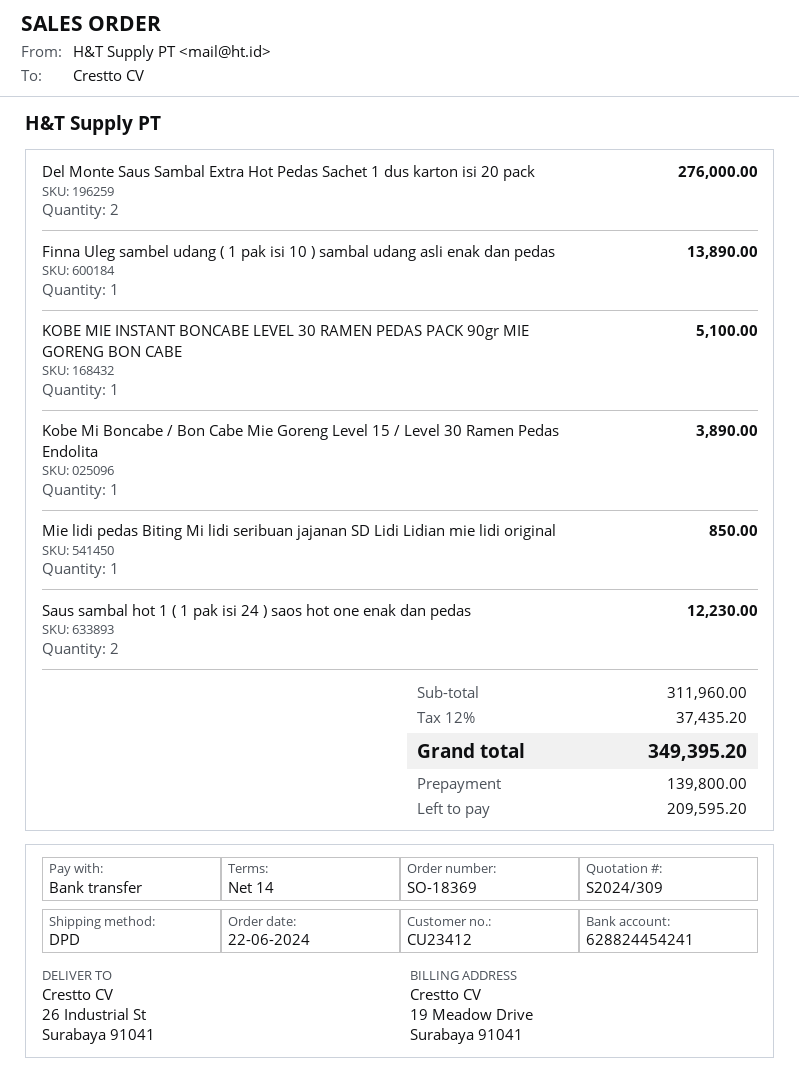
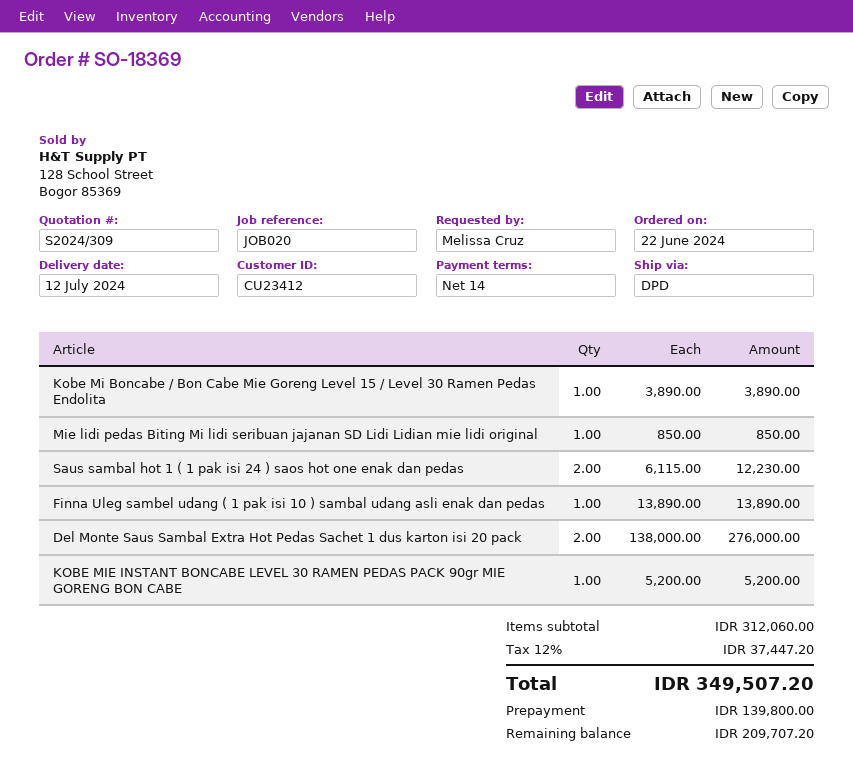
KOBE MIE INSTANT BONCABE LEVEL 30 RAMEN PEDAS PACK 90gr MIE GORENG BON CABE: 1 for 5100.00 -> 1 for 5200.00
subtotal: 311960.00 -> 312060.00
tax: 12% = 37435.20 -> 12% = 37447.20
total: 349395.20 -> 349507.20
balance: 209595.20 -> 209707.20

